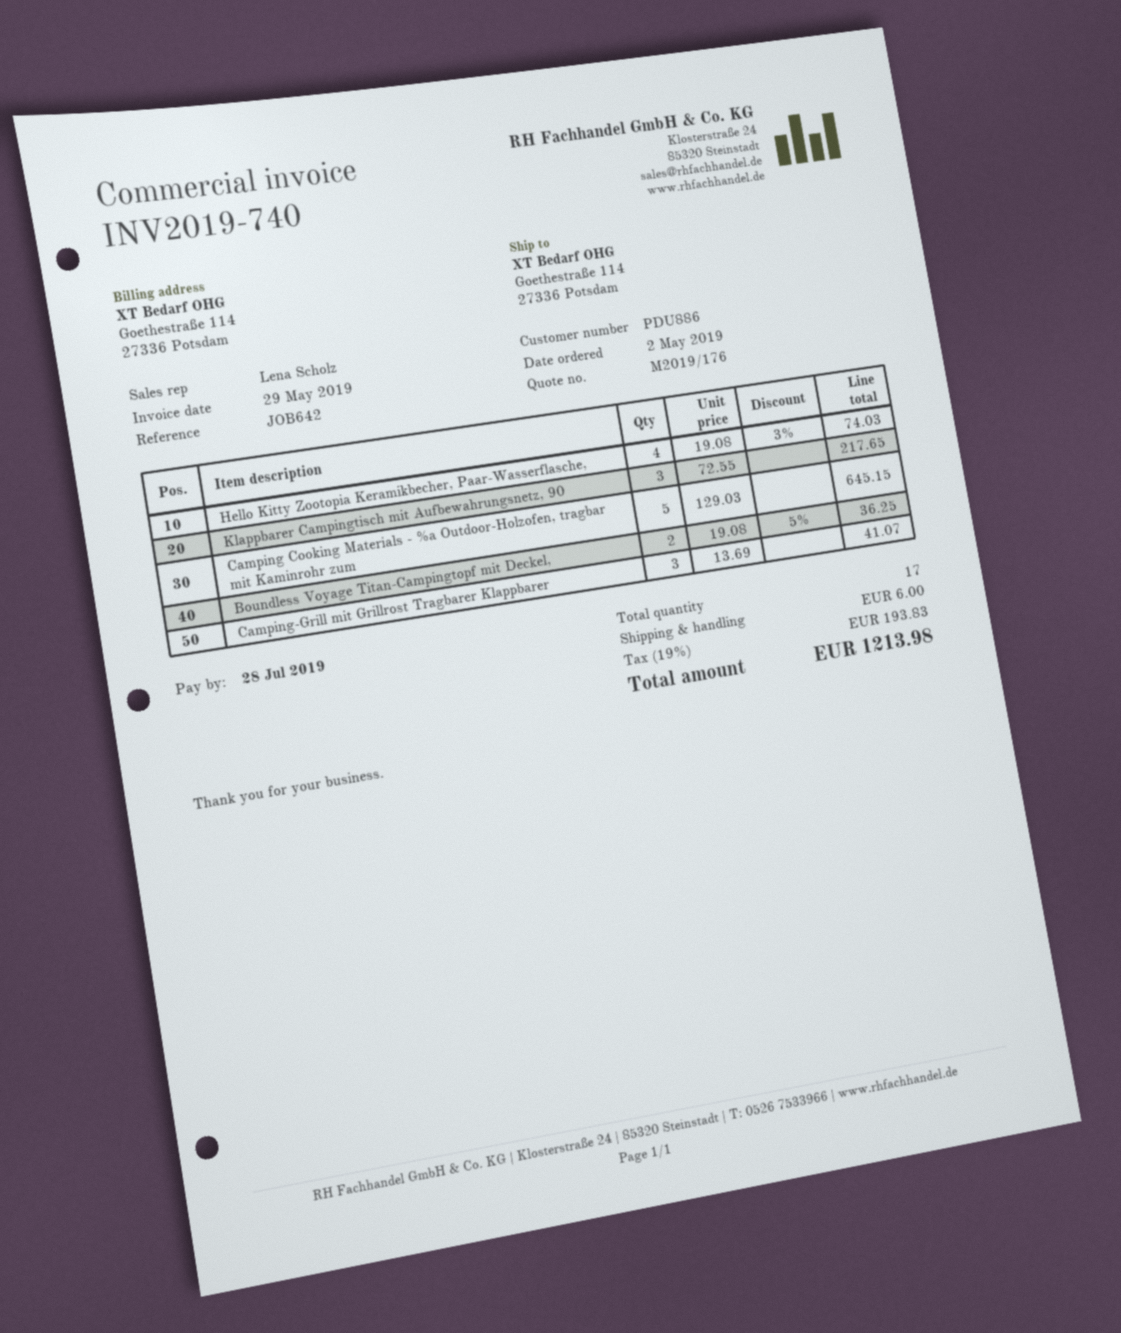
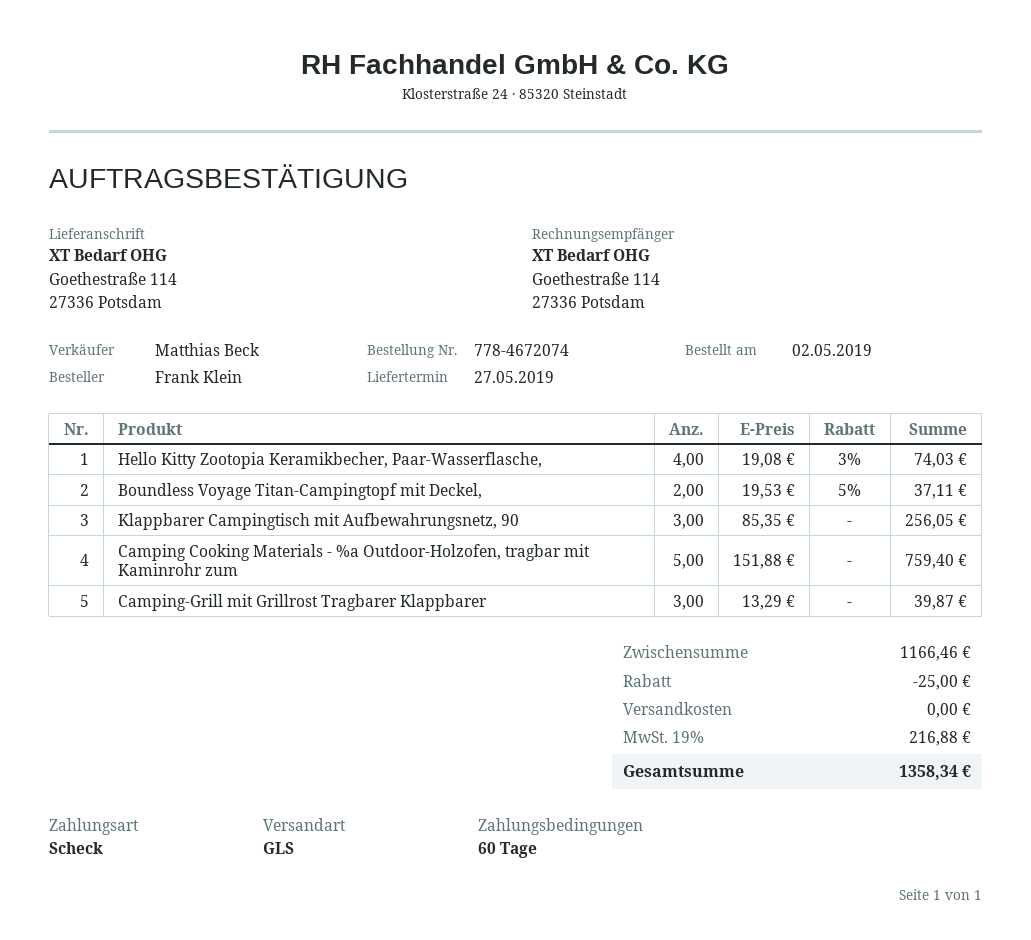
sales rep: Lena Scholz -> Matthias Beck
Klappbarer Campingtisch mit Aufbewahrungsnetz, 90: 3 x 72.55 = 217.65 -> 3 x 85.35 = 256.05
Camping Cooking Materials - %a Outdoor-Holzofen, tragbar mit Kaminrohr zum: 5 x 129.03 = 645.15 -> 5 x 151.88 = 759.40
Boundless Voyage Titan-Campingtopf mit Deckel,: 2 x 19.08 - 5% = 36.25 -> 2 x 19.53 - 5% = 37.11
Camping-Grill mit Grillrost Tragbarer Klappbarer: 3 x 13.69 = 41.07 -> 3 x 13.29 = 39.87
discount: none -> 25.00
shipping: 6.00 -> 0.00
tax: 19% = 193.83 -> 19% = 216.88
total: 1213.98 -> 1358.34

